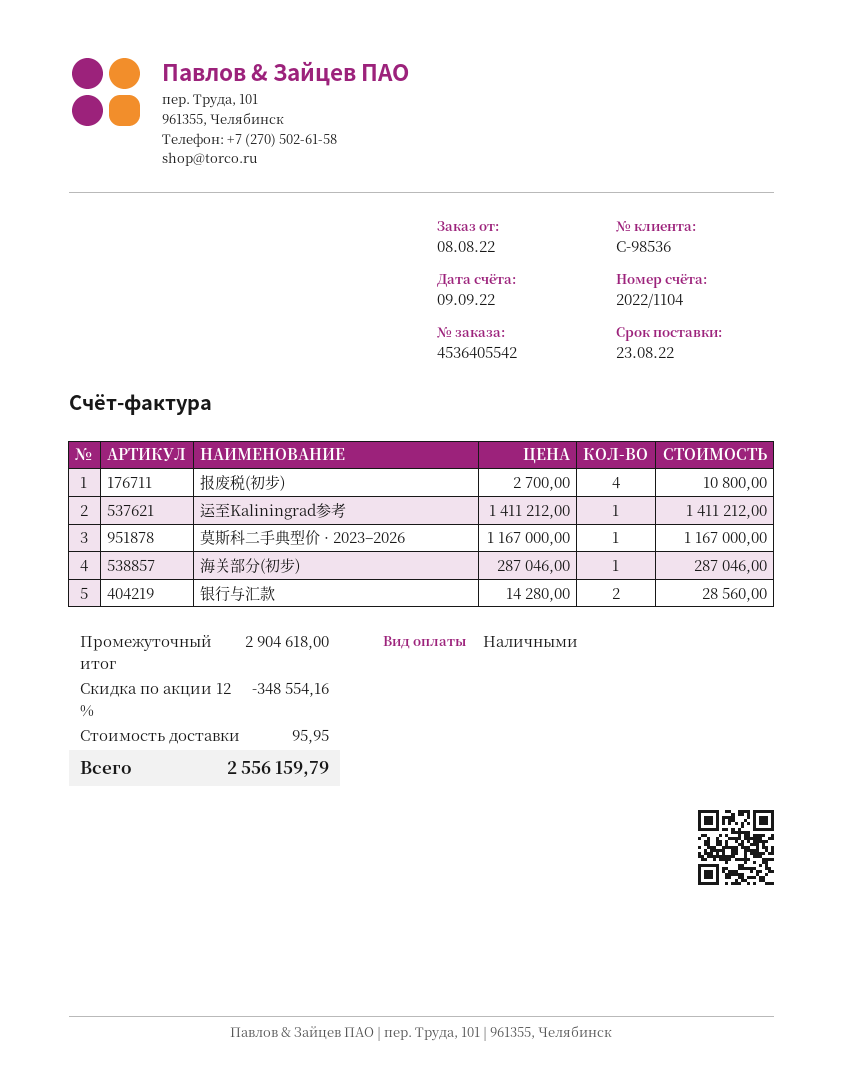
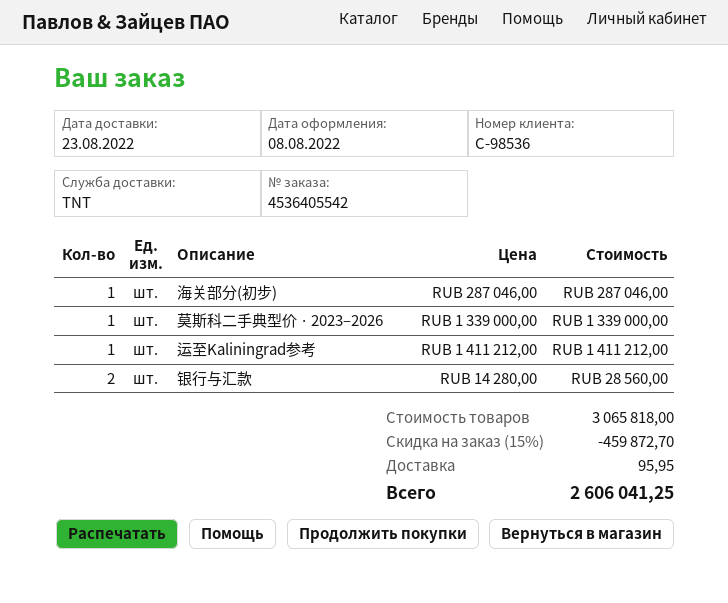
报废税(初步): 4 x 2700.00 = 10800.00 -> none
莫斯科二手典型价 · 2023–2026: 1 x 1167000.00 = 1167000.00 -> 1 x 1339000.00 = 1339000.00
subtotal: 2904618.00 -> 3065818.00
discount: 12% = 348554.16 -> 15% = 459872.70
total: 2556159.79 -> 2606041.25

